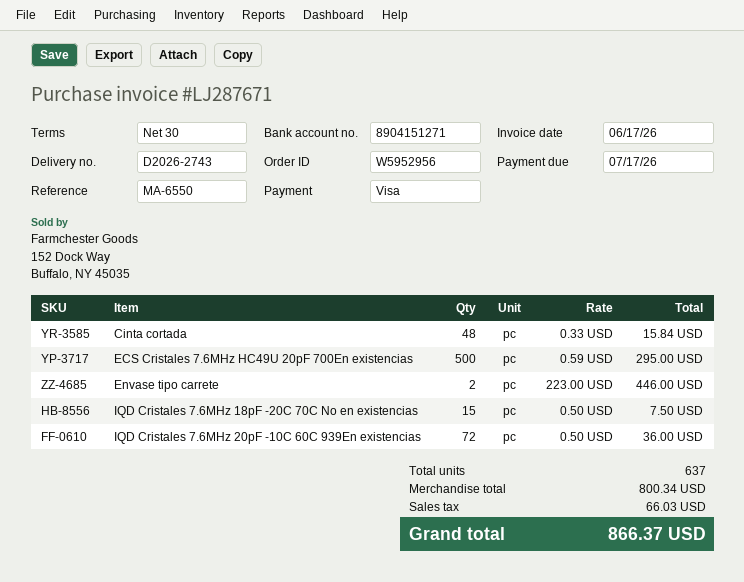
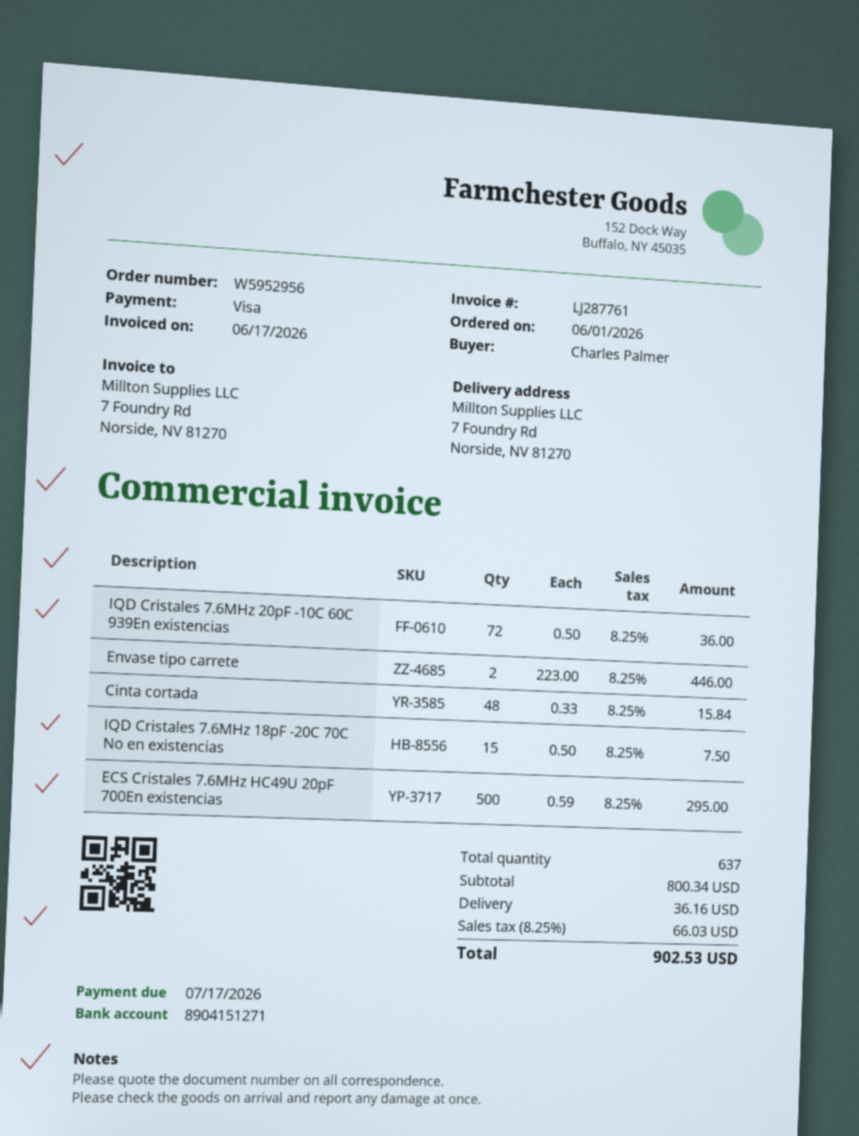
invoice number: LJ287671 -> LJ287761
shipping: none -> 36.16
total: 866.37 -> 902.53

